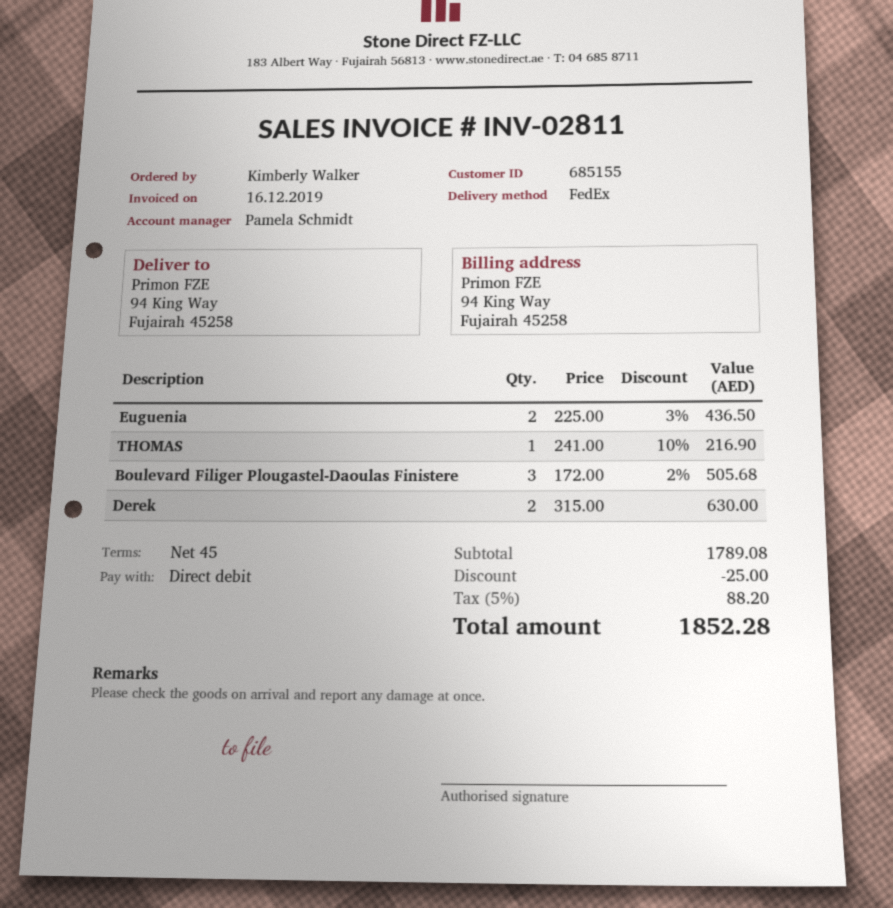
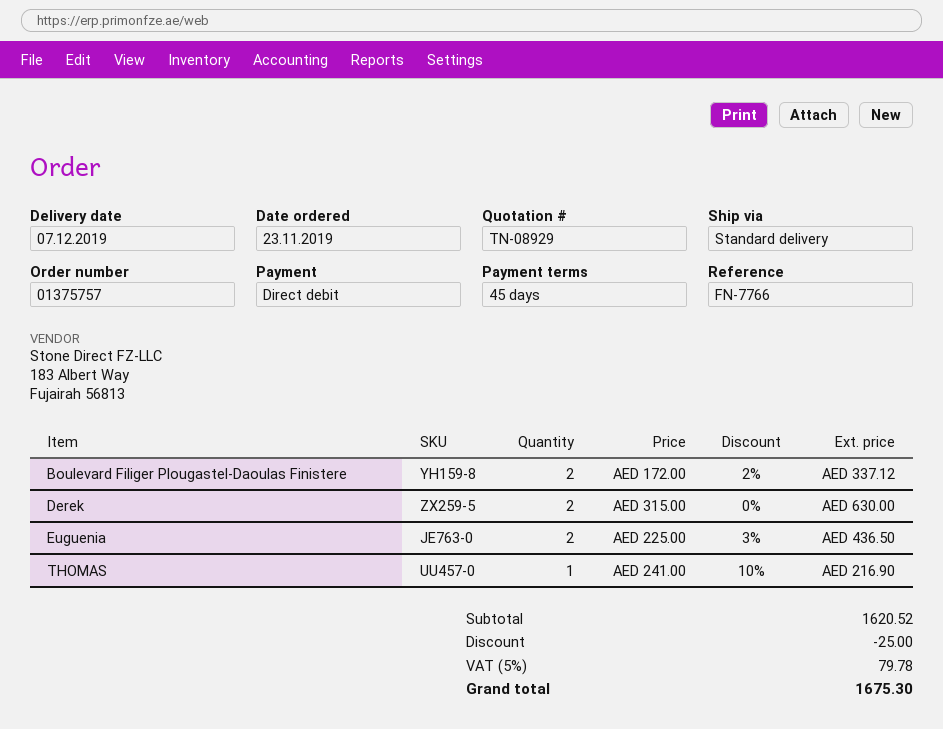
shipping method: FedEx -> standard
Boulevard Filiger Plougastel-Daoulas Finistere: 3 x 172.00 - 2% = 505.68 -> 2 x 172.00 - 2% = 337.12
subtotal: 1789.08 -> 1620.52
tax: 5% = 88.20 -> 5% = 79.78
total: 1852.28 -> 1675.30

